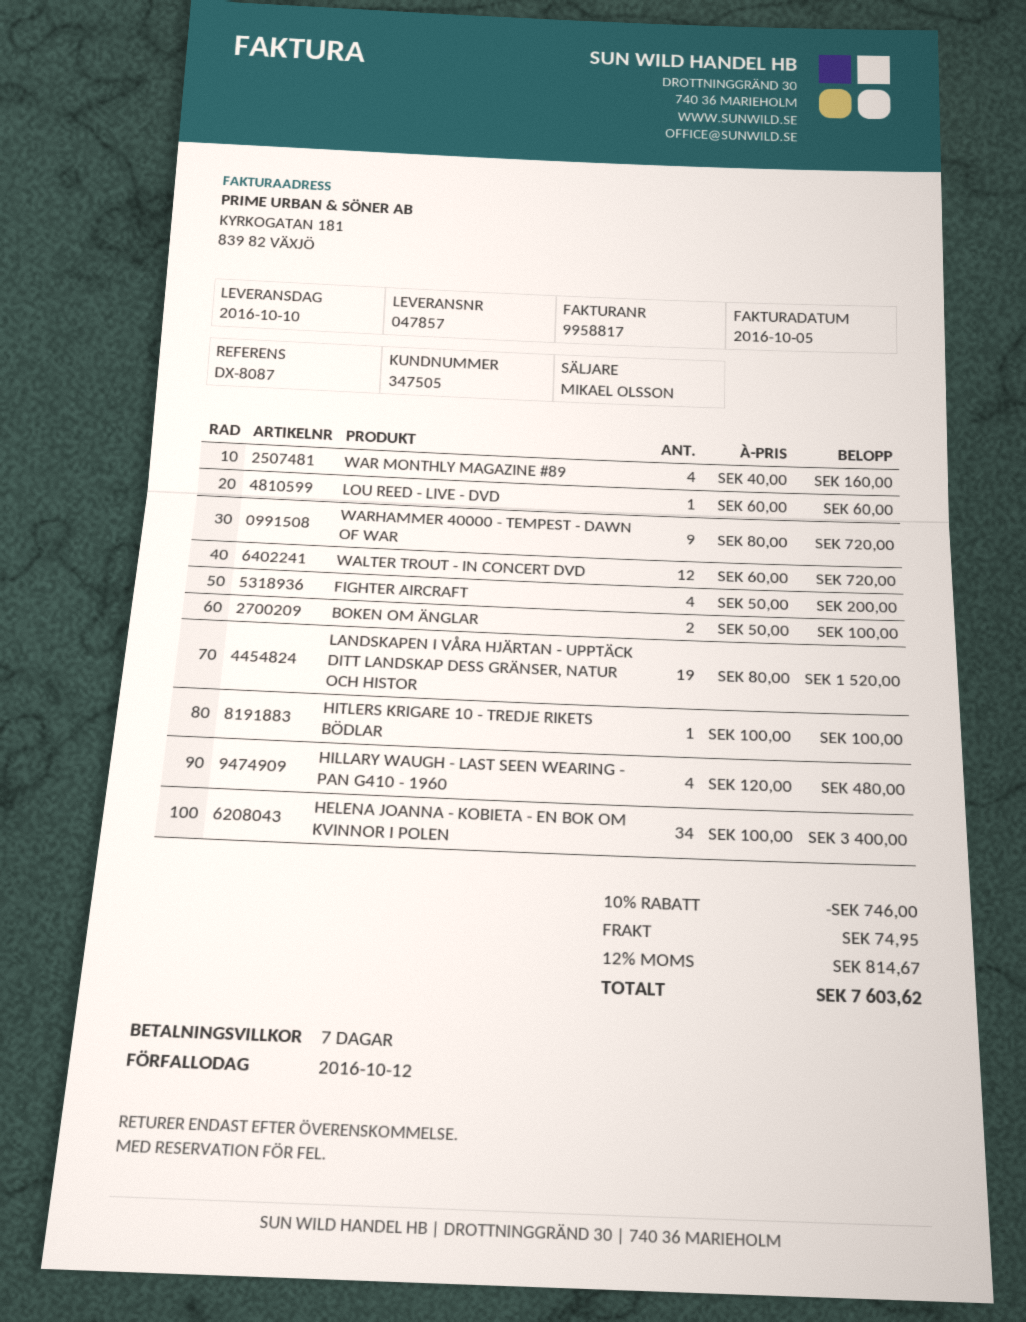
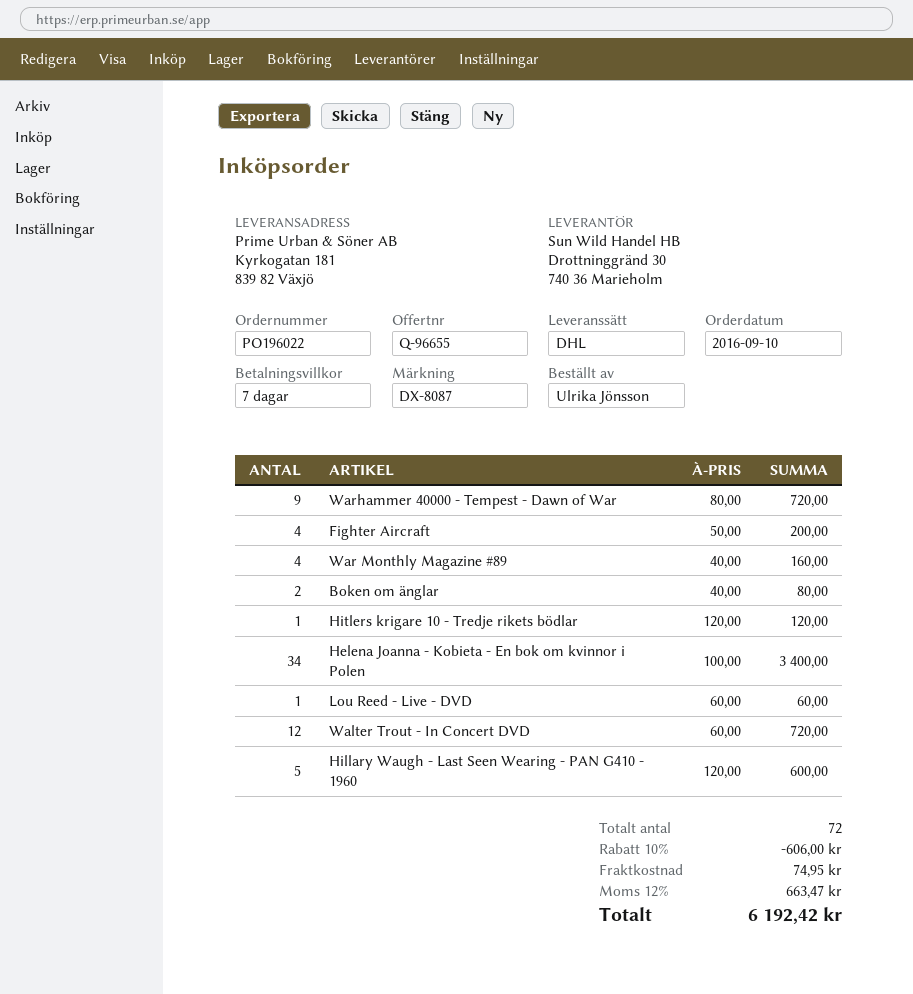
BOKEN OM ÄNGLAR: 2 x 50.00 = 100.00 -> 2 x 40.00 = 80.00
LANDSKAPEN I VÅRA HJÄRTAN - UPPTÄCK DITT LANDSKAP DESS GRÄNSER, NATUR OCH HISTOR: 19 x 80.00 = 1520.00 -> none
HITLERS KRIGARE 10 - TREDJE RIKETS BÖDLAR: 1 x 100.00 = 100.00 -> 1 x 120.00 = 120.00
HILLARY WAUGH - LAST SEEN WEARING - PAN G410 - 1960: 4 x 120.00 = 480.00 -> 5 x 120.00 = 600.00
discount: 10% = 746.00 -> 10% = 606.00
tax: 12% = 814.67 -> 12% = 663.47
total: 7603.62 -> 6192.42

